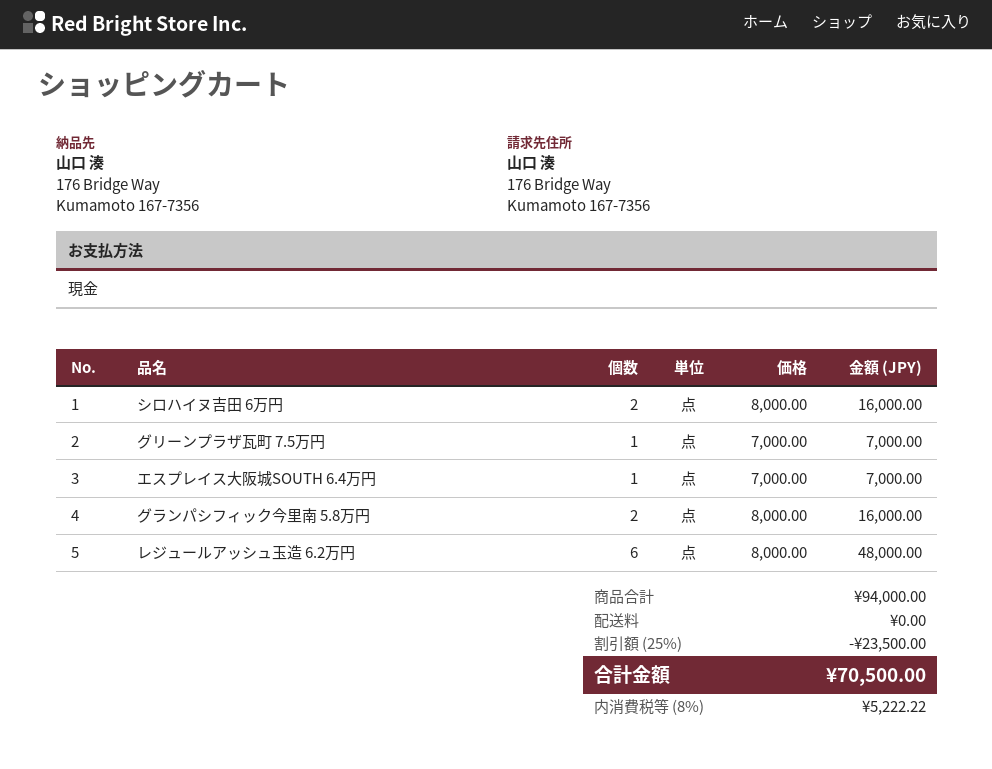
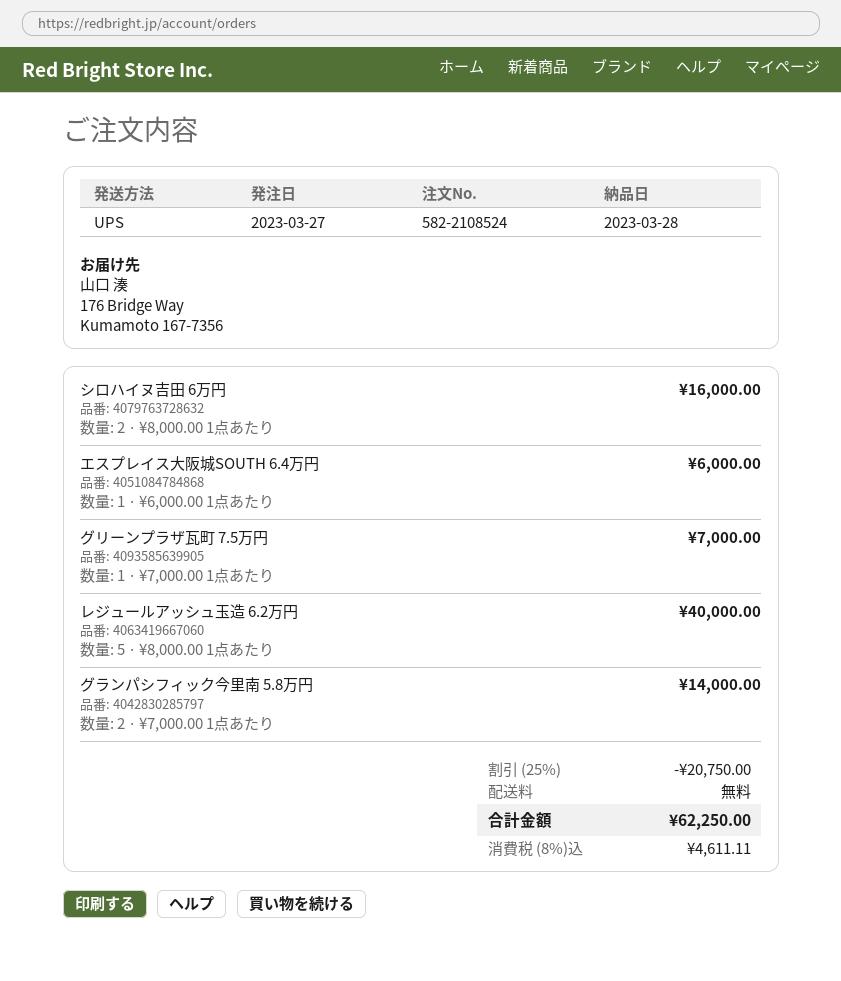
エスプレイス大阪城SOUTH 6.4万円: 1 x 7000.00 = 7000.00 -> 1 x 6000.00 = 6000.00
グランパシフィック今里南 5.8万円: 2 x 8000.00 = 16000.00 -> 2 x 7000.00 = 14000.00
レジュールアッシュ玉造 6.2万円: 6 x 8000.00 = 48000.00 -> 5 x 8000.00 = 40000.00
discount: 25% = 23500.00 -> 25% = 20750.00
tax: 8% = 5222.22 -> 8% = 4611.11
total: 70500.00 -> 62250.00

